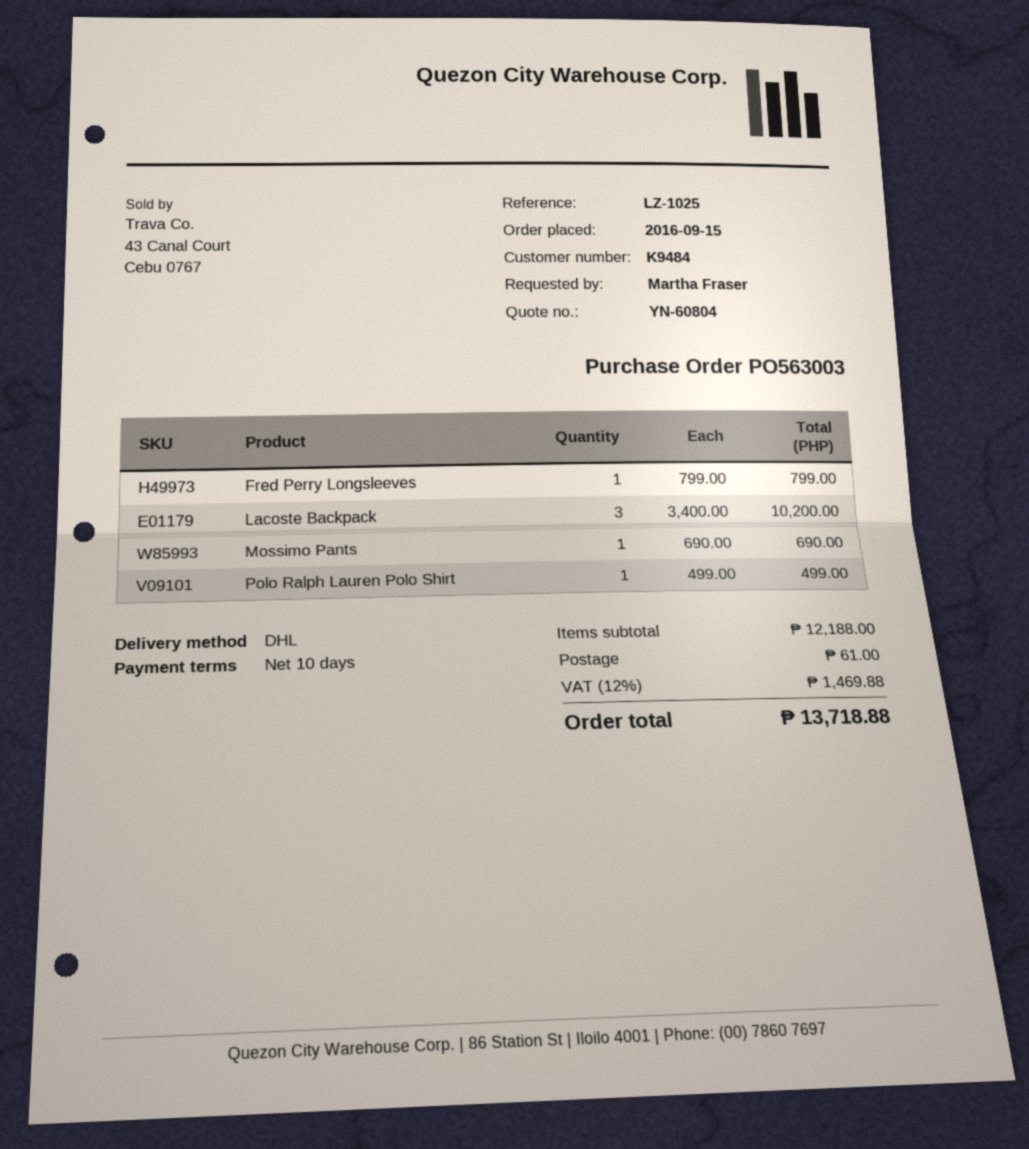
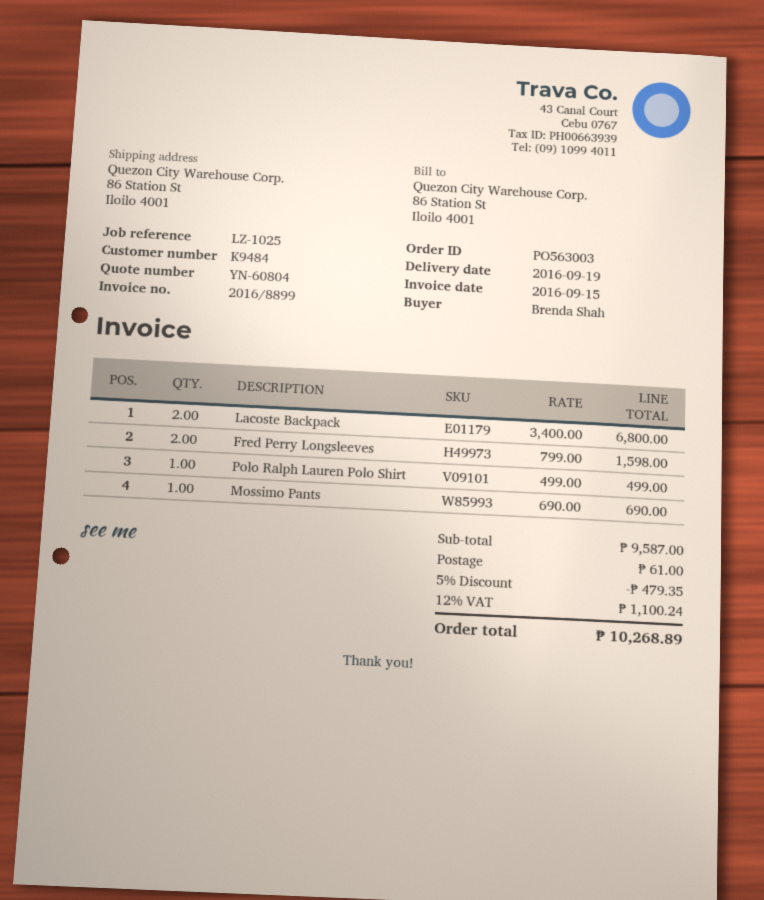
ordered by: Martha Fraser -> Brenda Shah
Fred Perry Longsleeves: 1 x 799.00 = 799.00 -> 2 x 799.00 = 1598.00
Lacoste Backpack: 3 x 3400.00 = 10200.00 -> 2 x 3400.00 = 6800.00
subtotal: 12188.00 -> 9587.00
discount: none -> 5% = 479.35
tax: 12% = 1469.88 -> 12% = 1100.24
total: 13718.88 -> 10268.89

